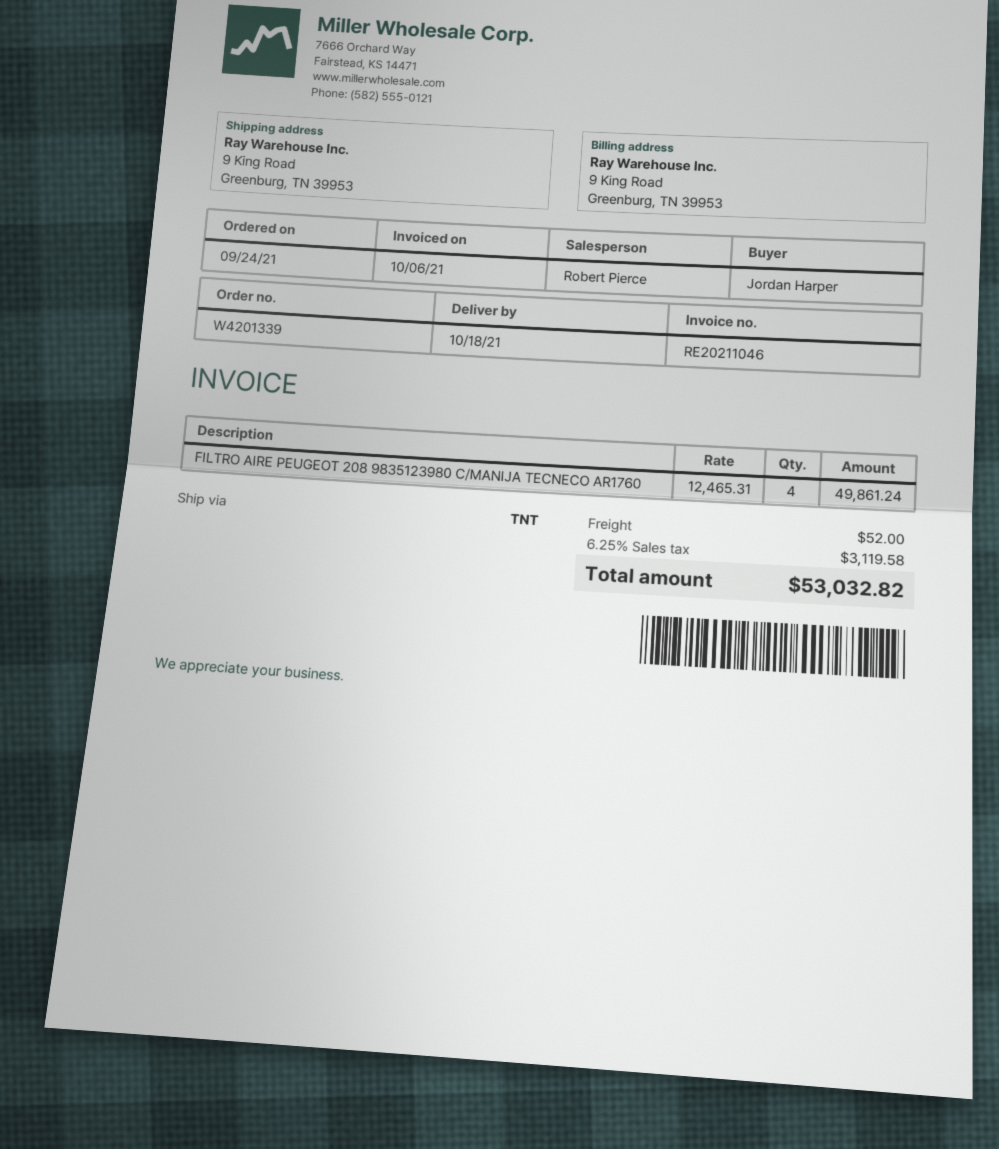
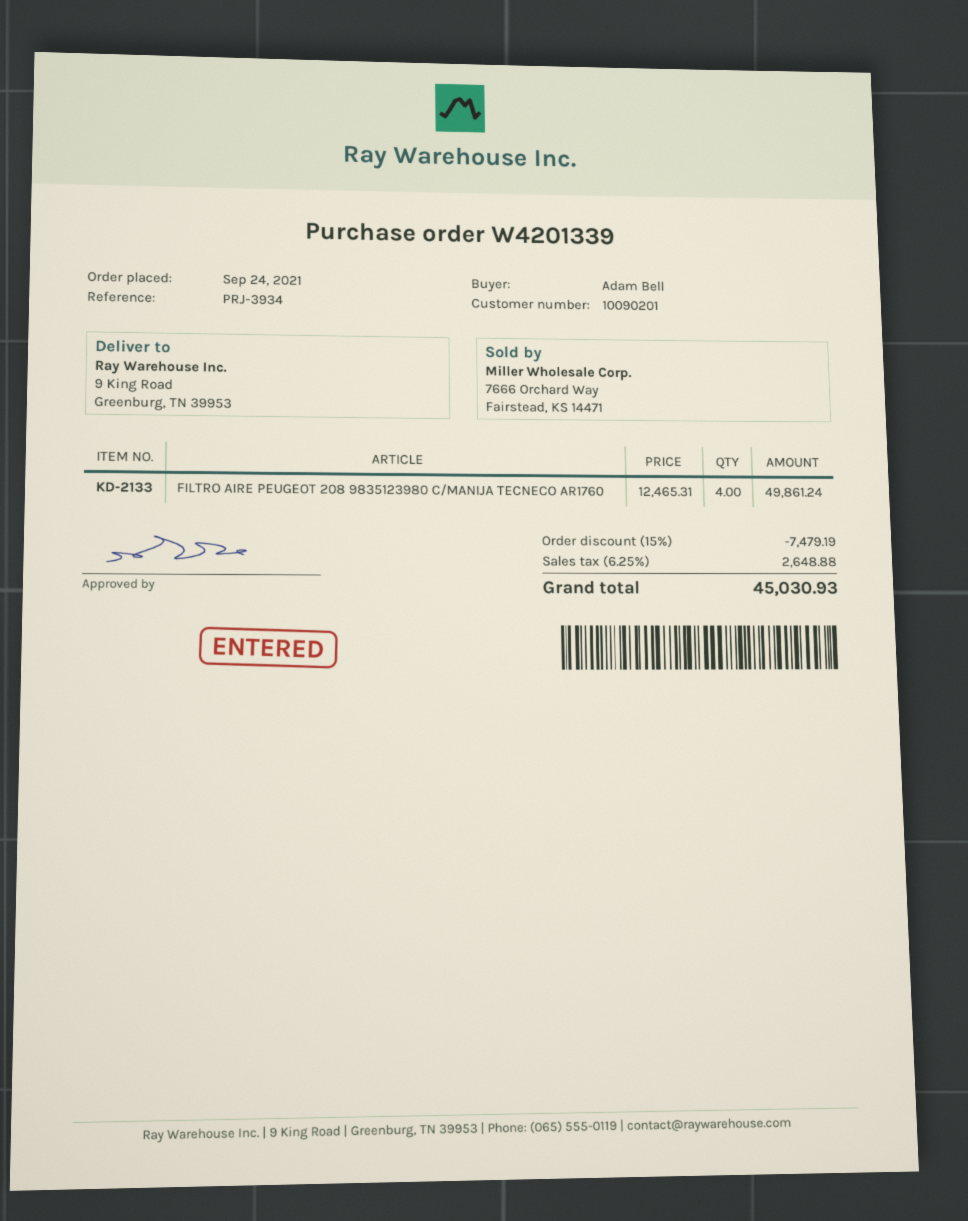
ordered by: Jordan Harper -> Adam Bell
discount: none -> 15% = 7479.19
shipping: 52.00 -> none
tax: 6.25% = 3119.58 -> 6.25% = 2648.88
total: 53032.82 -> 45030.93

